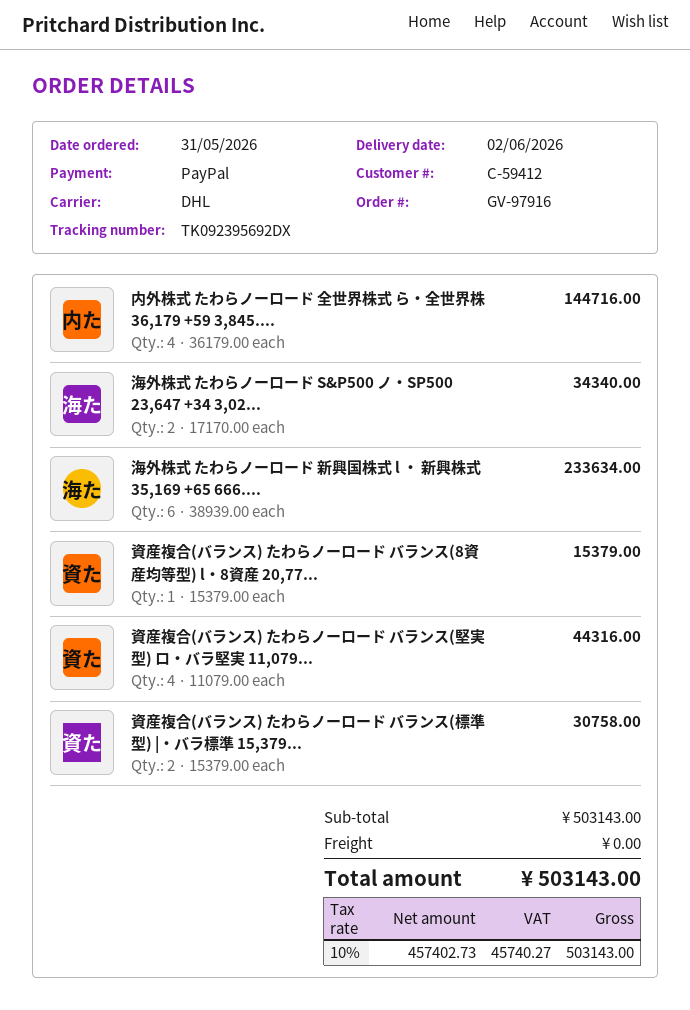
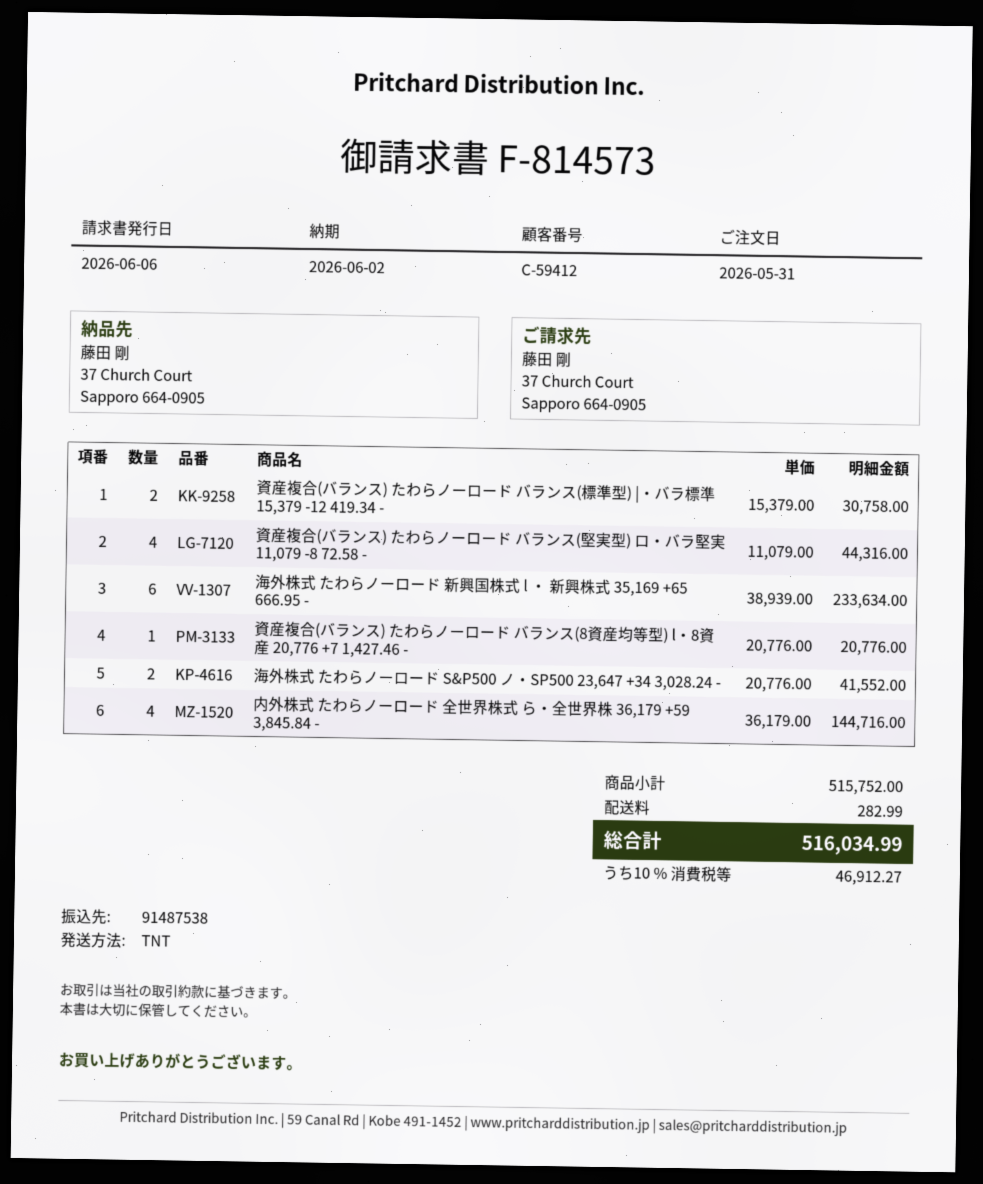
shipping method: DHL -> TNT
海外株式 たわらノーロード S&P500 ノ・SP500 23,647 +34 3,02...: 2 x 17170.00 = 34340.00 -> 2 x 20776.00 = 41552.00
資産複合(バランス) たわらノーロード バランス(8資産均等型) l・8資産 20,77...: 1 x 15379.00 = 15379.00 -> 1 x 20776.00 = 20776.00
subtotal: 503143.00 -> 515752.00
shipping: 0.00 -> 282.99
tax: 10% = 45740.27 -> 10% = 46912.27
total: 503143.00 -> 516034.99

